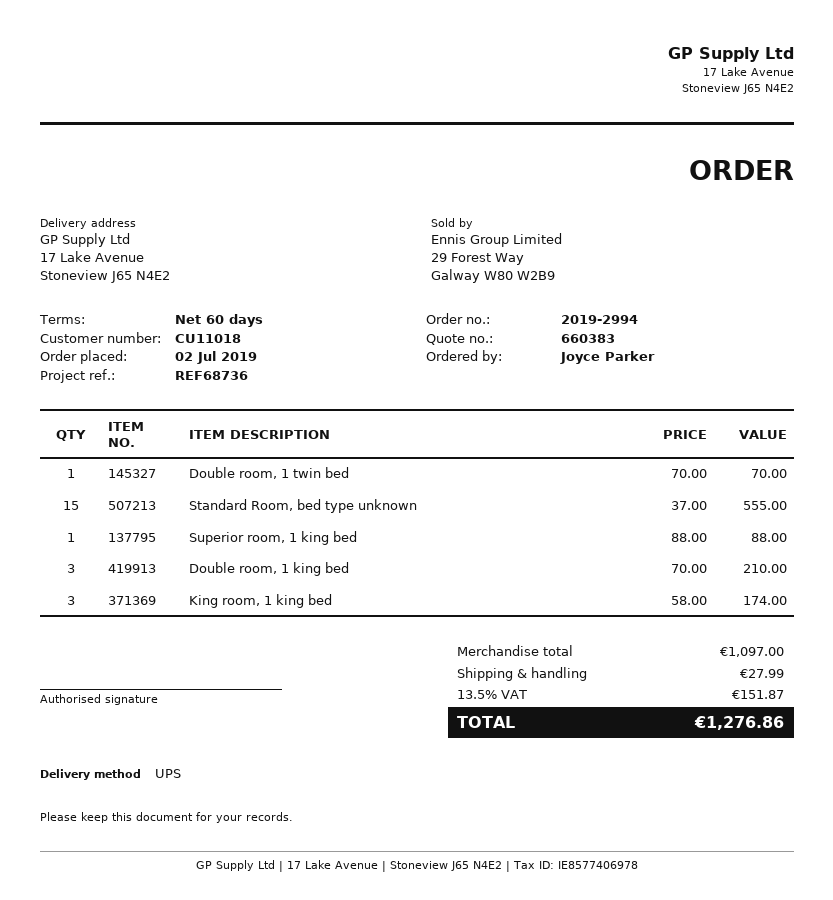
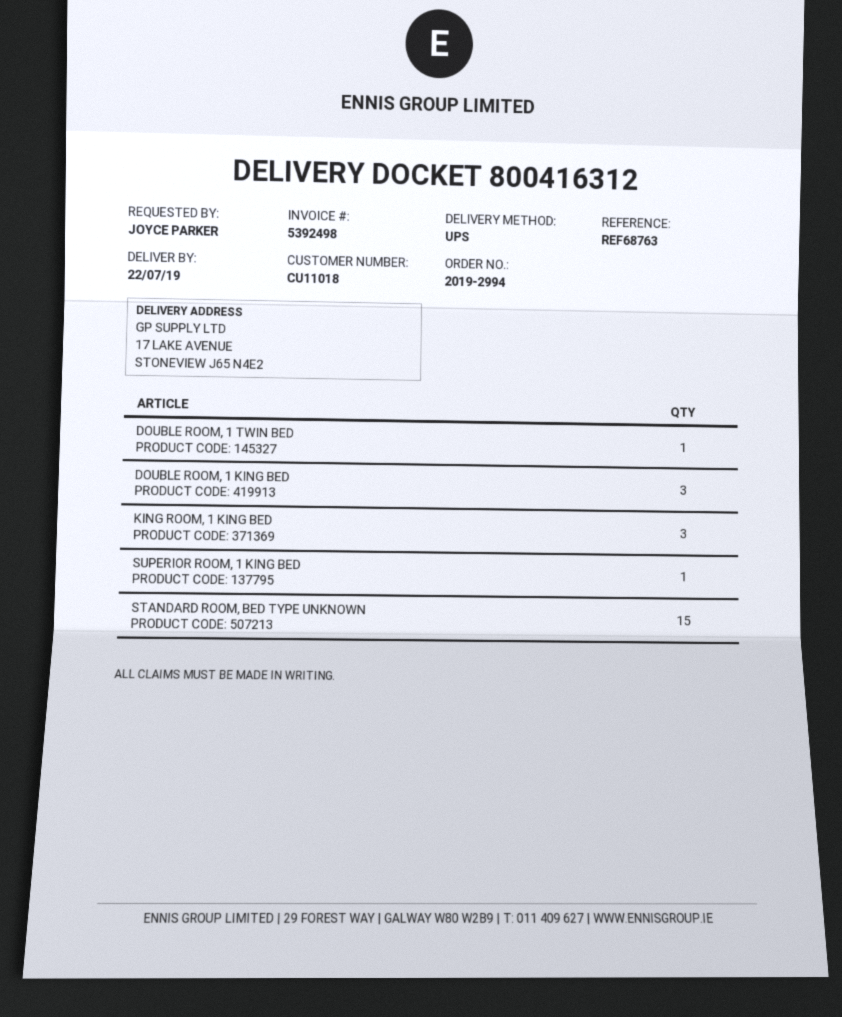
reference: REF68736 -> REF68763

